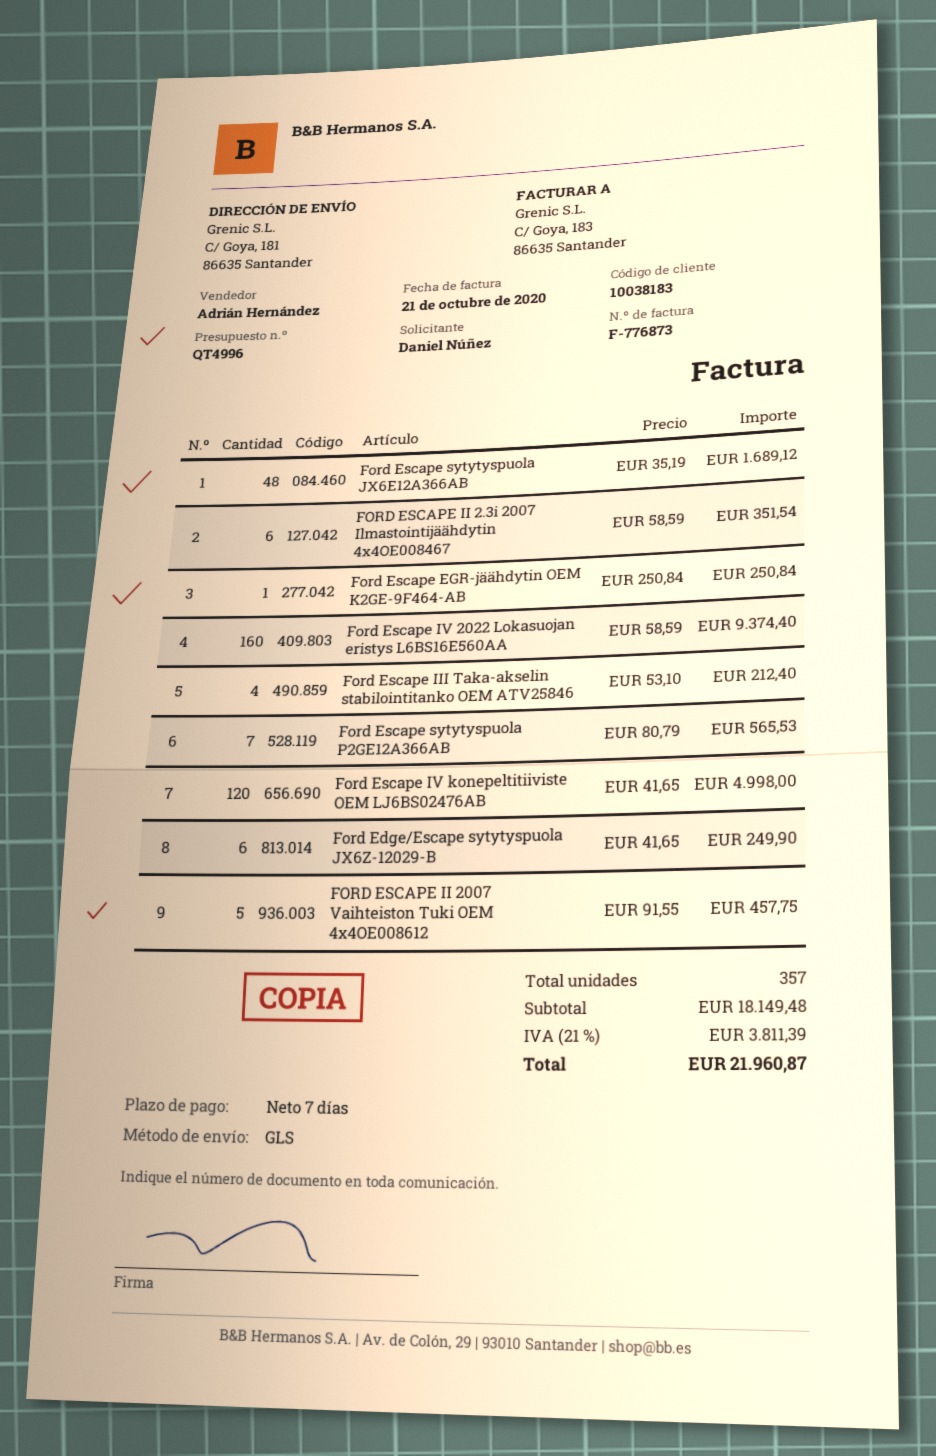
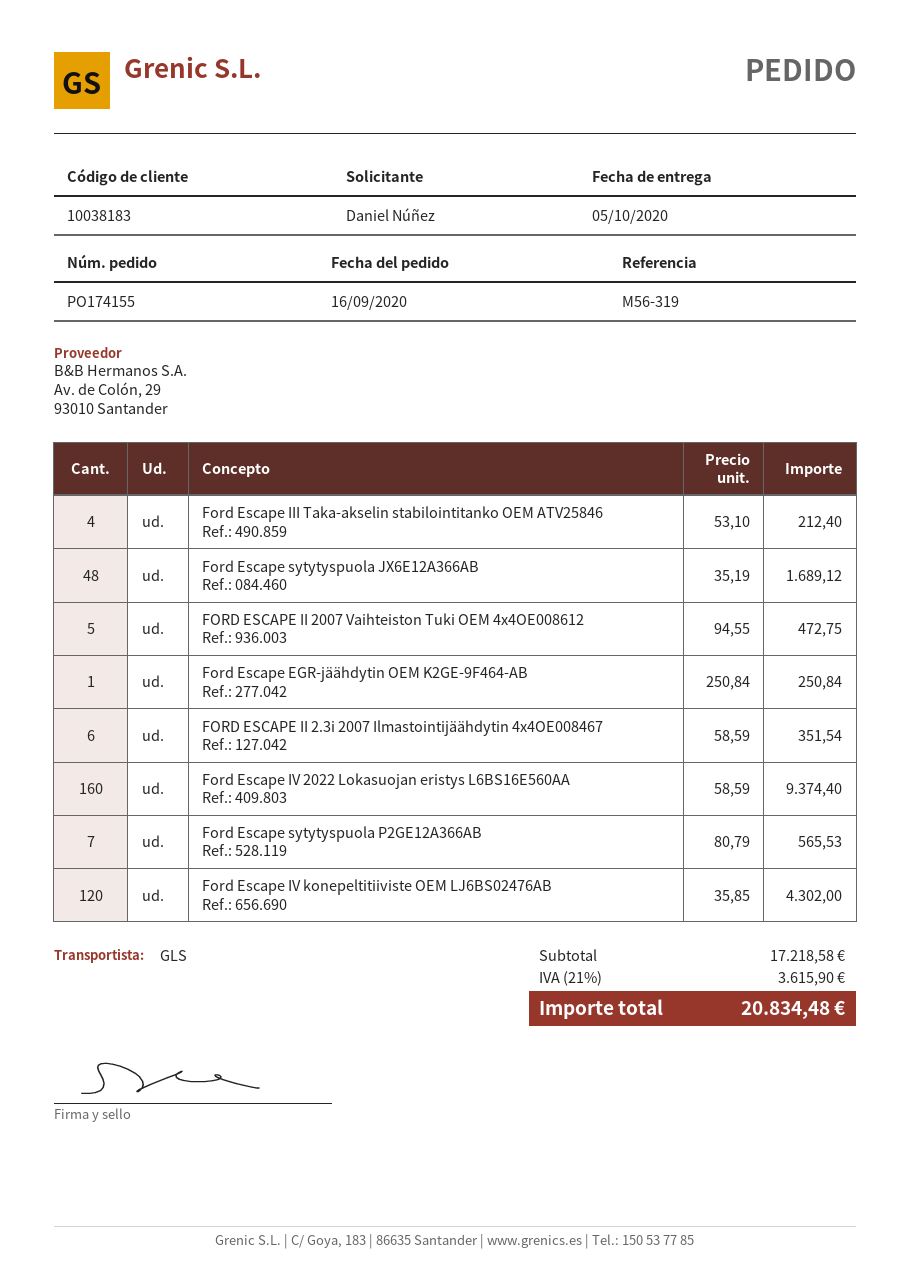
Ford Escape IV konepeltitiiviste OEM LJ6BS02476AB: 120 x 41.65 = 4998.00 -> 120 x 35.85 = 4302.00
Ford Edge/Escape sytytyspuola JX6Z-12029-B: 6 x 41.65 = 249.90 -> none
FORD ESCAPE II 2007 Vaihteiston Tuki OEM 4x4OE008612: 5 x 91.55 = 457.75 -> 5 x 94.55 = 472.75
subtotal: 18149.48 -> 17218.58
tax: 21% = 3811.39 -> 21% = 3615.90
total: 21960.87 -> 20834.48

